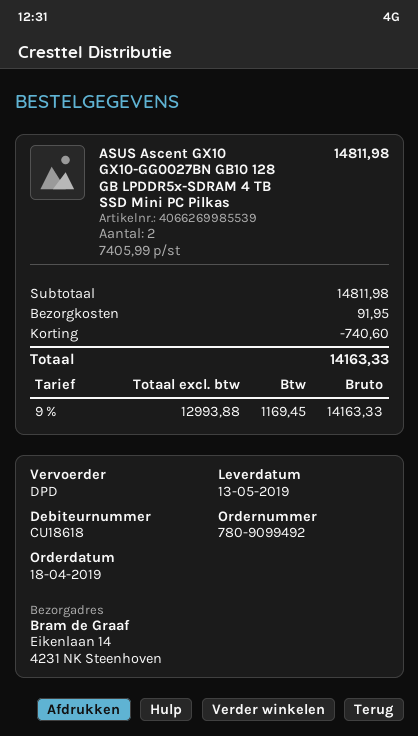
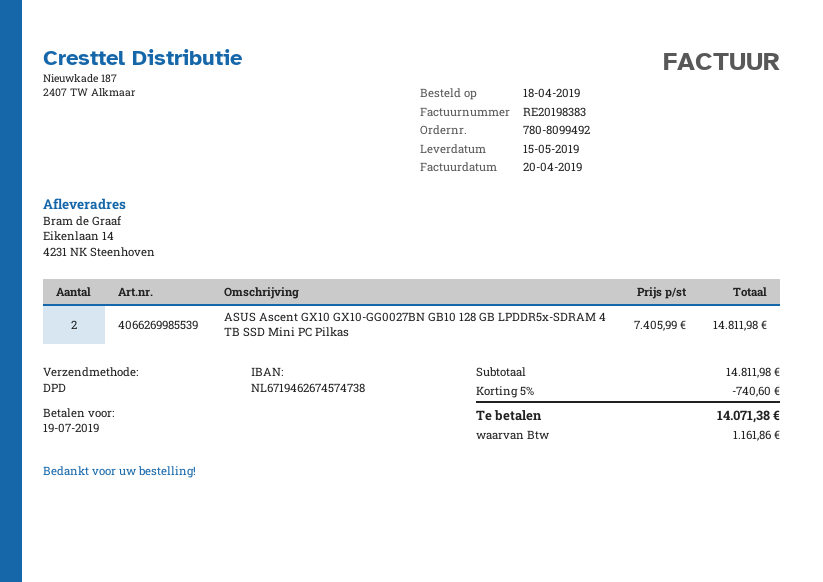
order number: 780-9099492 -> 780-8099492
delivery date: 2019-05-13 -> 2019-05-15
shipping: 91.95 -> none
tax: 1169.45 -> 1161.86
total: 14163.33 -> 14071.38

